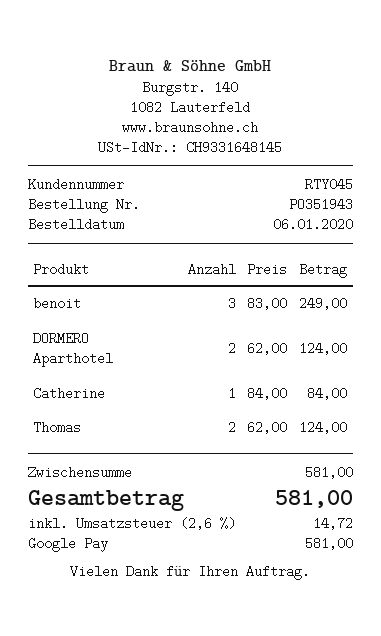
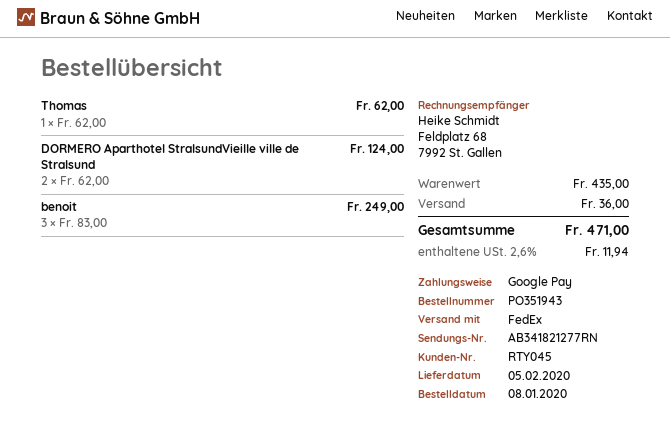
order date: 2020-01-06 -> 2020-01-08
Catherine: 1 x 84.00 = 84.00 -> none
Thomas: 2 x 62.00 = 124.00 -> 1 x 62.00 = 62.00
subtotal: 581.00 -> 435.00
shipping: none -> 36.00
tax: 2.6% = 14.72 -> 2.6% = 11.94
total: 581.00 -> 471.00

